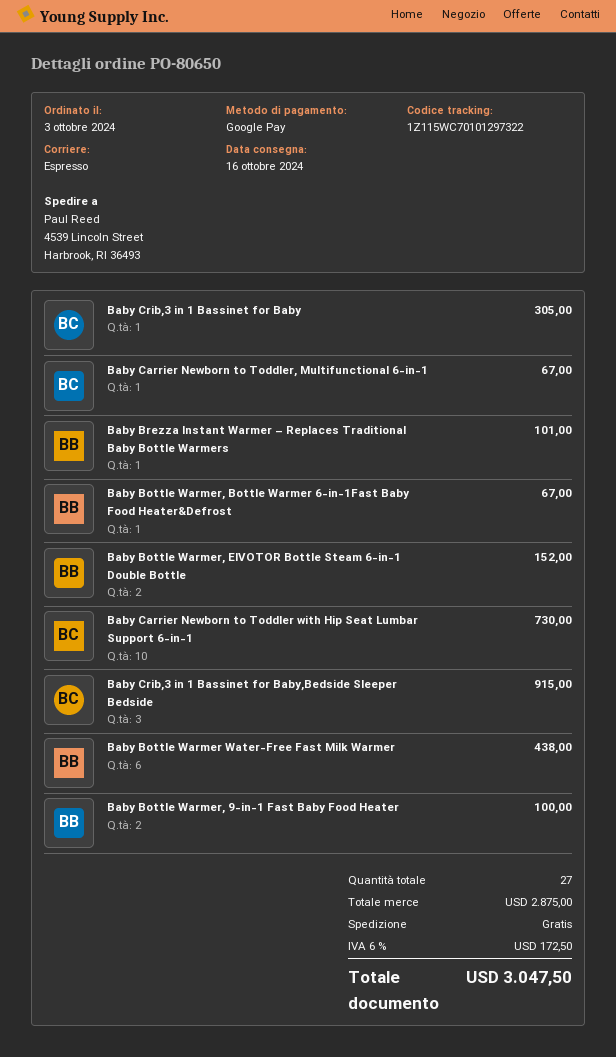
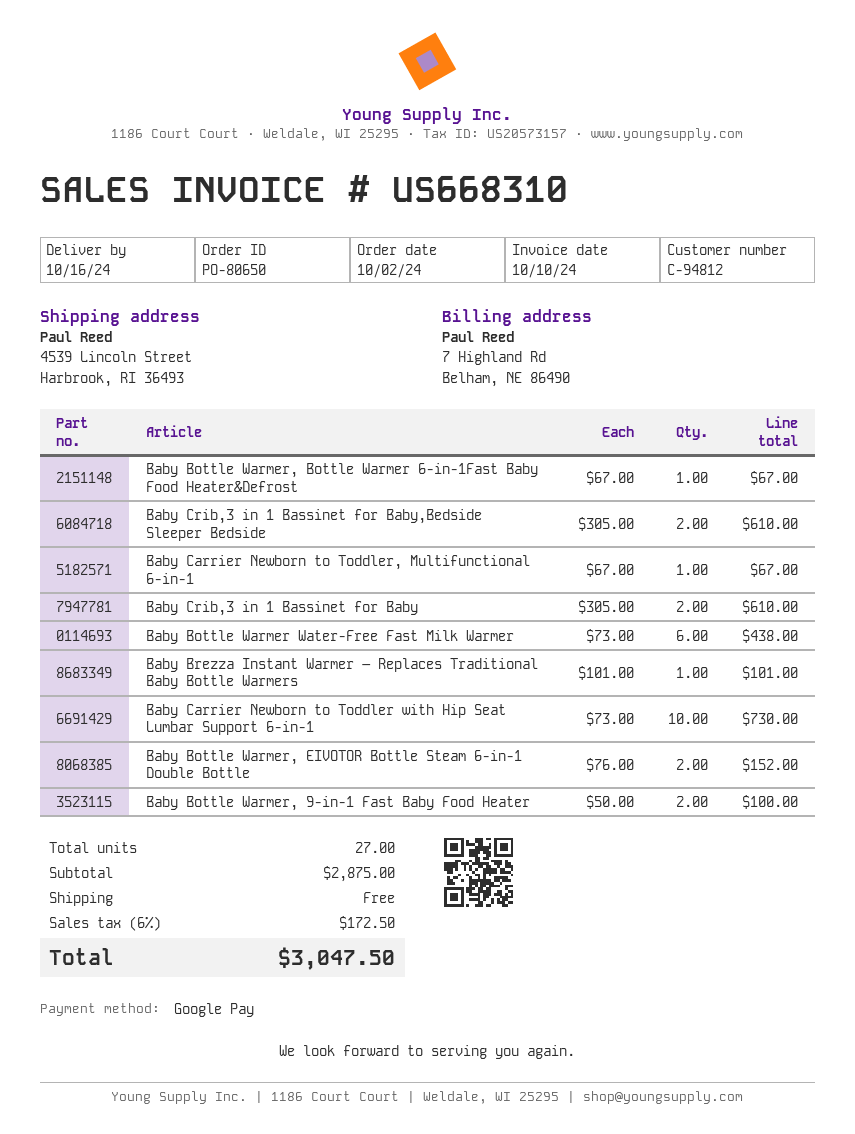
order date: 2024-10-03 -> 2024-10-02
Baby Crib,3 in 1 Bassinet for Baby: 1 for 305.00 -> 2 for 610.00
Baby Crib,3 in 1 Bassinet for Baby,Bedside Sleeper Bedside: 3 for 915.00 -> 2 for 610.00

